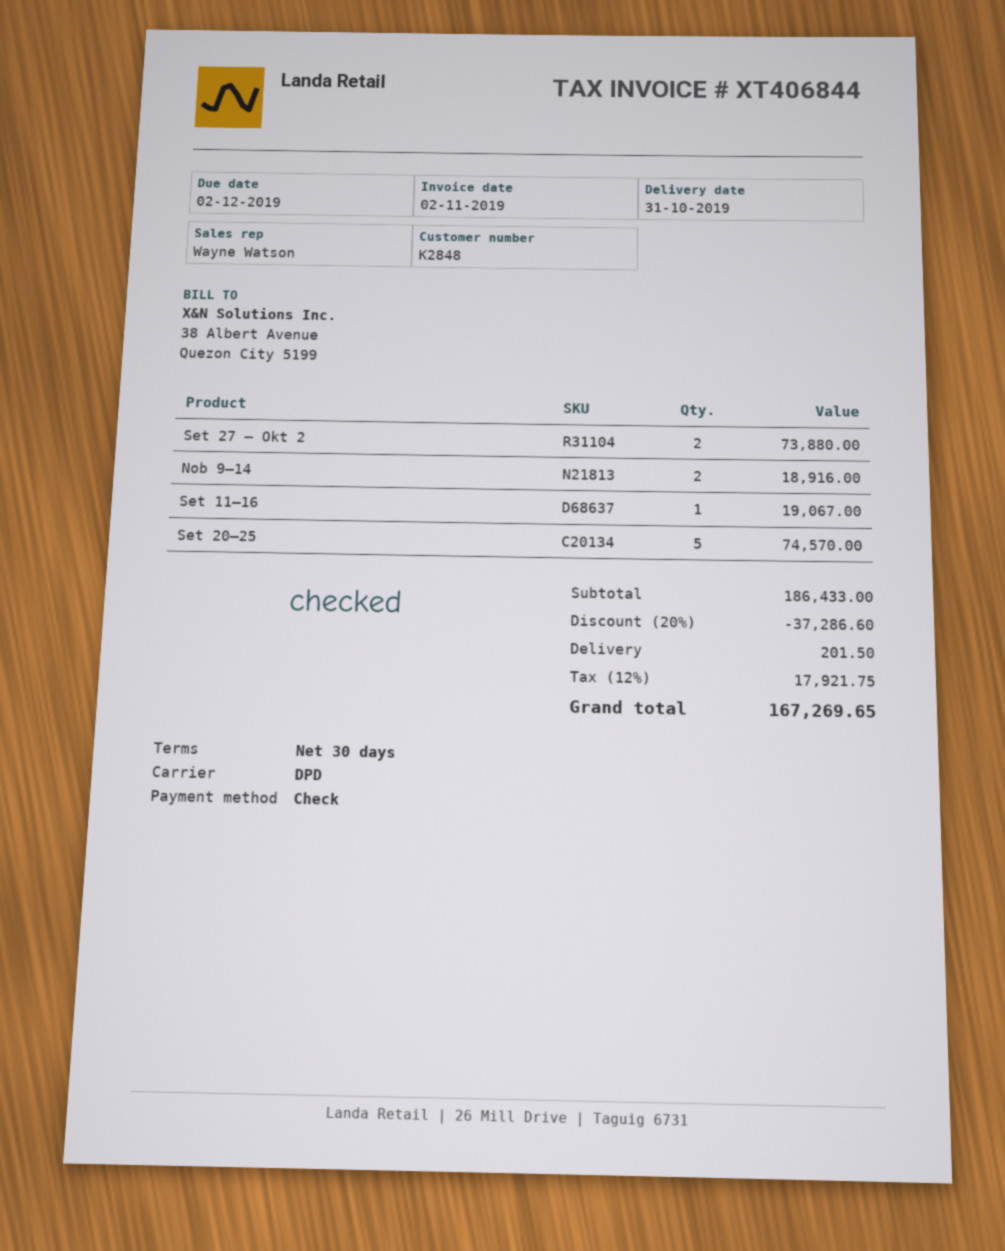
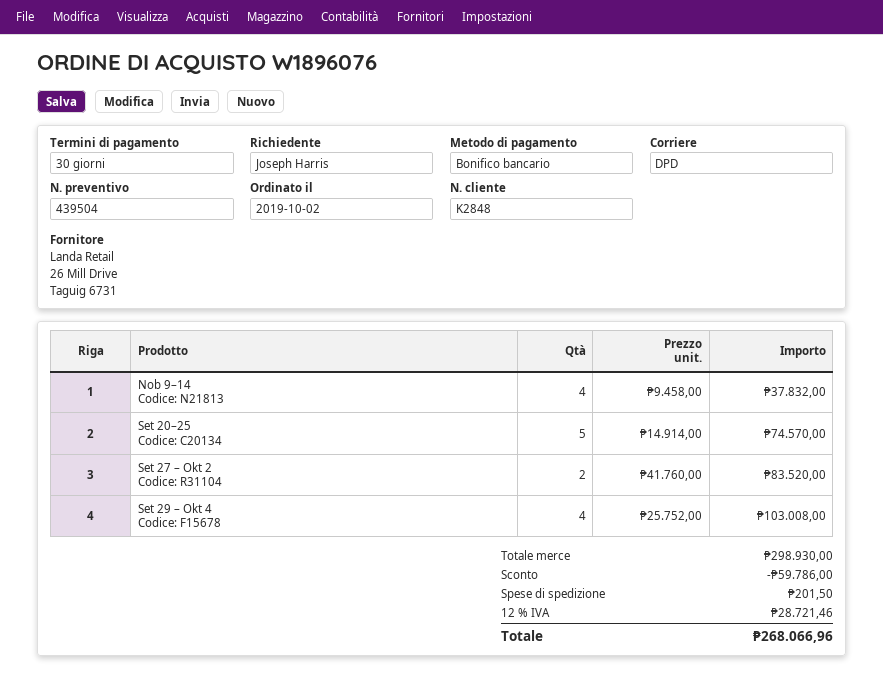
payment method: cheque -> bank transfer
Set 27 – Okt 2: 2 for 73880.00 -> 2 for 83520.00
Nob 9–14: 2 for 18916.00 -> 4 for 37832.00
Set 11–16: 1 for 19067.00 -> none
Set 29 – Okt 4: none -> 4 for 103008.00
subtotal: 186433.00 -> 298930.00
discount: 37286.60 -> 59786.00
tax: 12% = 17921.75 -> 12% = 28721.46
total: 167269.65 -> 268066.96

